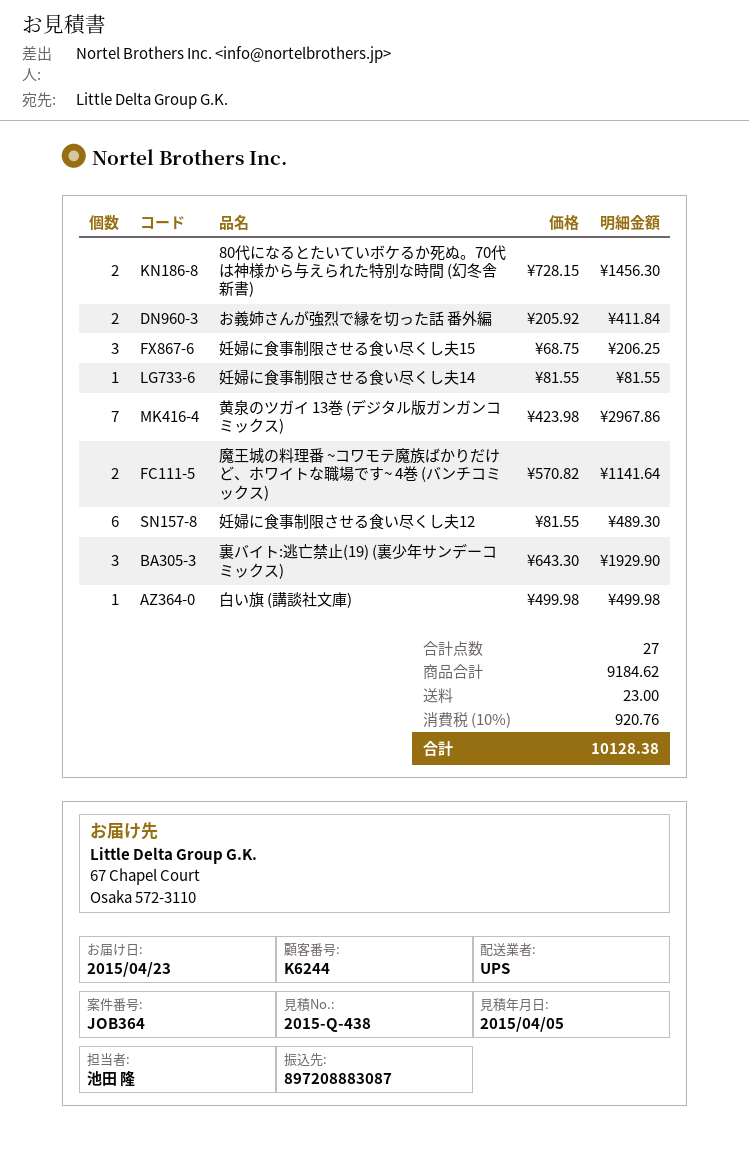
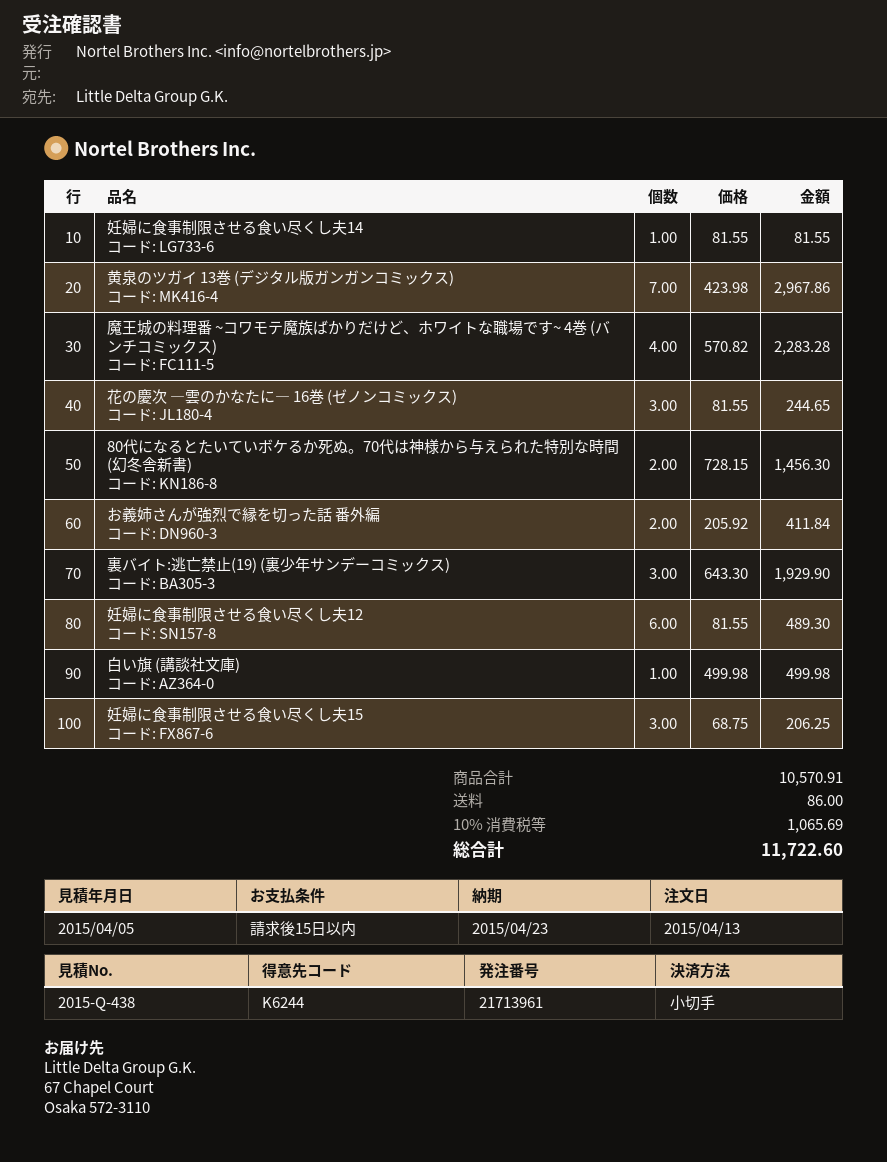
魔王城の料理番 ~コワモテ魔族ばかりだけど、ホワイトな職場です~ 4巻 (バンチコミックス): 2 x 570.82 = 1141.64 -> 4 x 570.82 = 2283.28
花の慶次 ―雲のかなたに― 16巻 (ゼノンコミックス): none -> 3 x 81.55 = 244.65
subtotal: 9184.62 -> 10570.91
shipping: 23.00 -> 86.00
tax: 10% = 920.76 -> 10% = 1065.69
total: 10128.38 -> 11722.60

